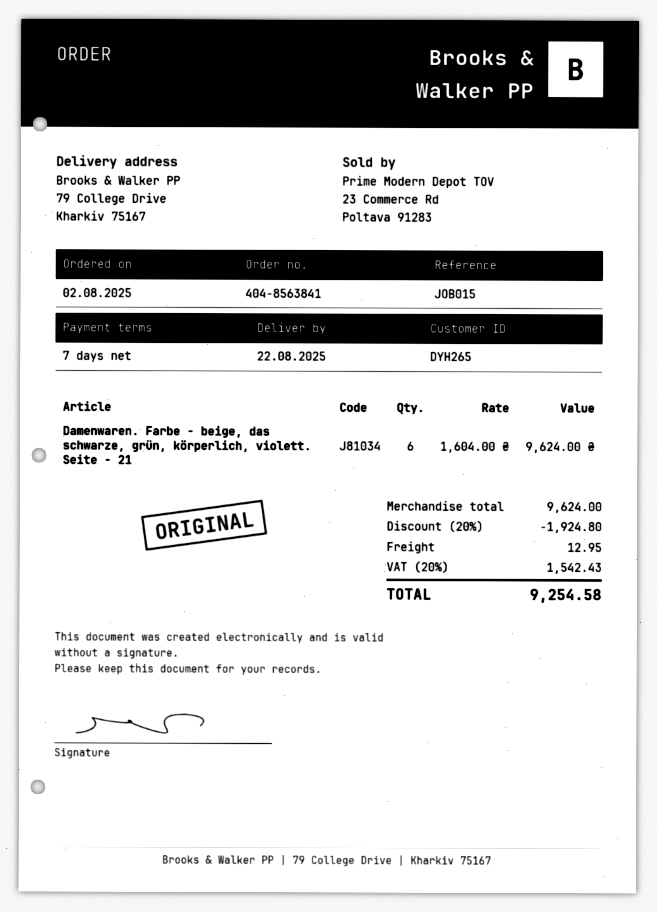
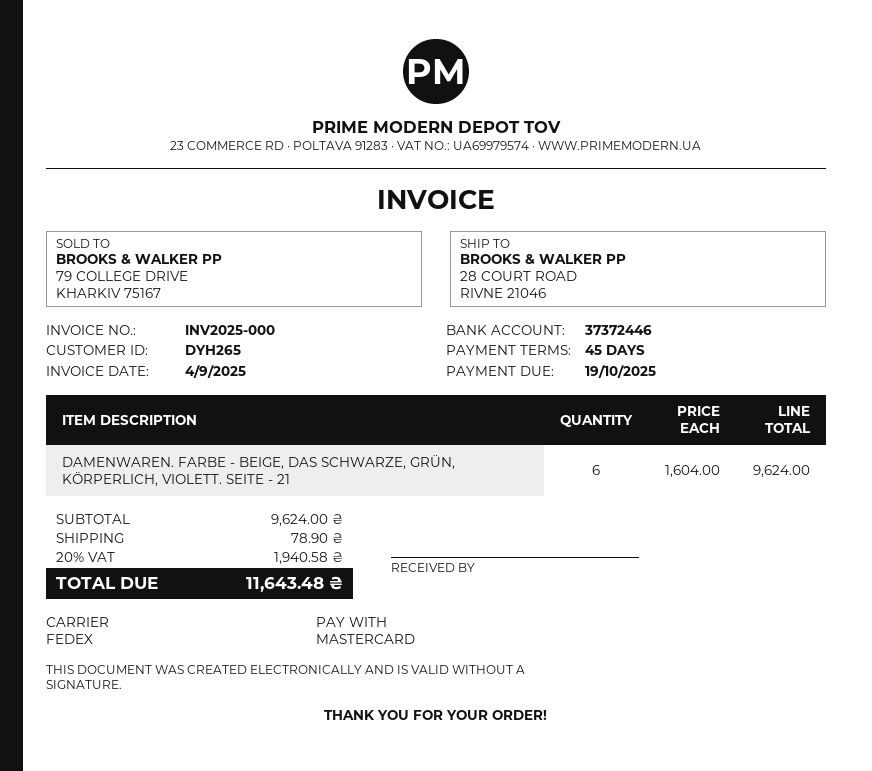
payment terms: 7 days -> 45 days
ship to: 79 College Drive, Kharkiv 75167 -> 28 COURT ROAD, RIVNE 21046
discount: 20% = 1924.80 -> none
shipping: 12.95 -> 78.90
tax: 20% = 1542.43 -> 20% = 1940.58
total: 9254.58 -> 11643.48

